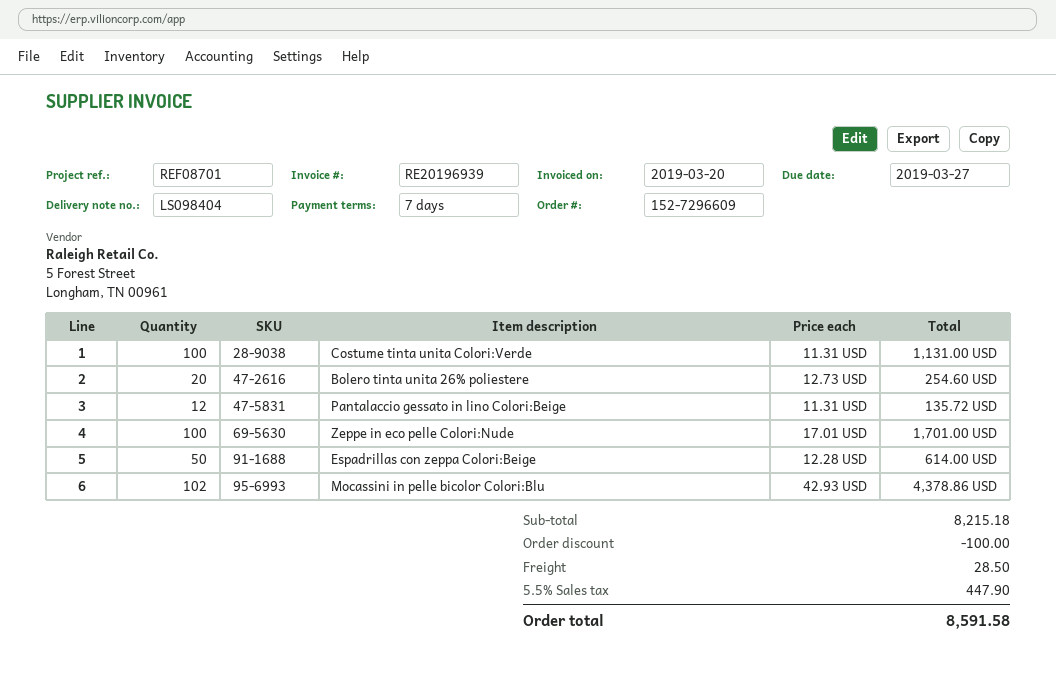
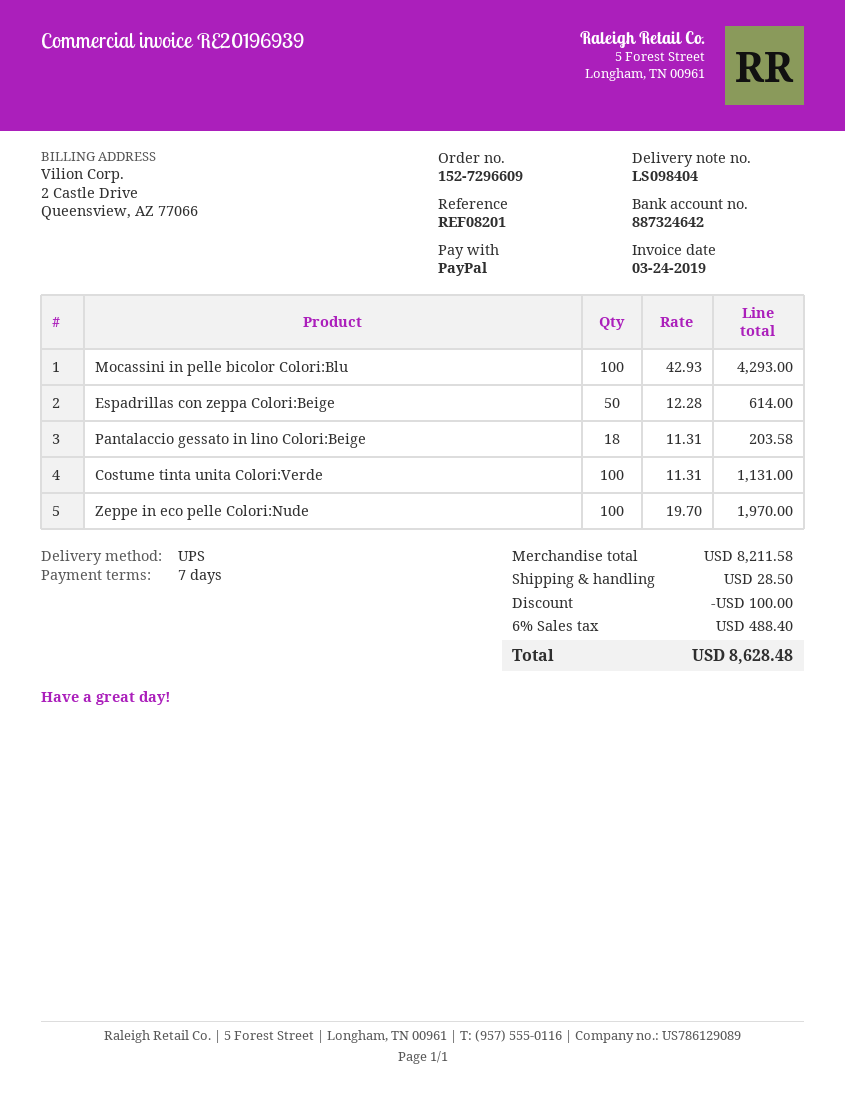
invoice date: 2019-03-20 -> 2019-03-24
reference: REF08701 -> REF08201
Bolero tinta unita 26% poliestere: 20 x 12.73 = 254.60 -> none
Pantalaccio gessato in lino Colori:Beige: 12 x 11.31 = 135.72 -> 18 x 11.31 = 203.58
Zeppe in eco pelle Colori:Nude: 100 x 17.01 = 1701.00 -> 100 x 19.70 = 1970.00
Mocassini in pelle bicolor Colori:Blu: 102 x 42.93 = 4378.86 -> 100 x 42.93 = 4293.00
subtotal: 8215.18 -> 8211.58
tax: 5.5% = 447.90 -> 6% = 488.40
total: 8591.58 -> 8628.48

